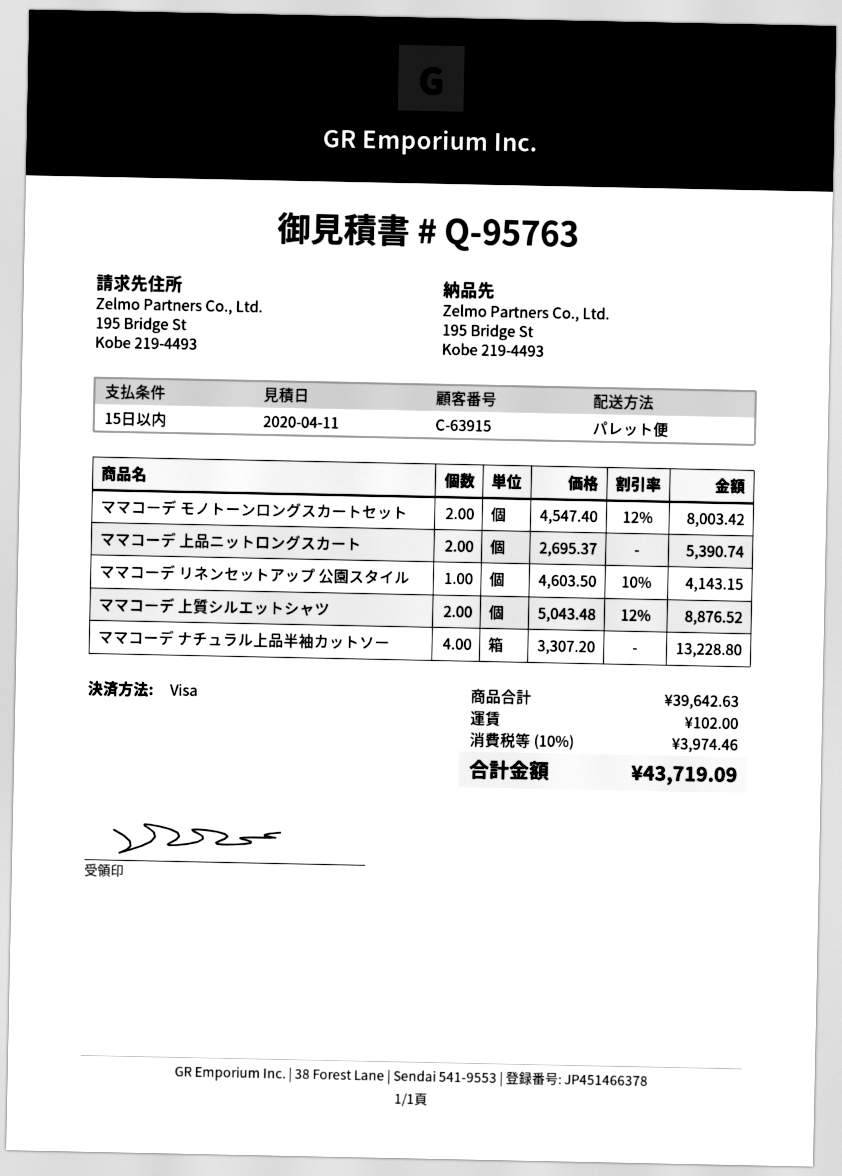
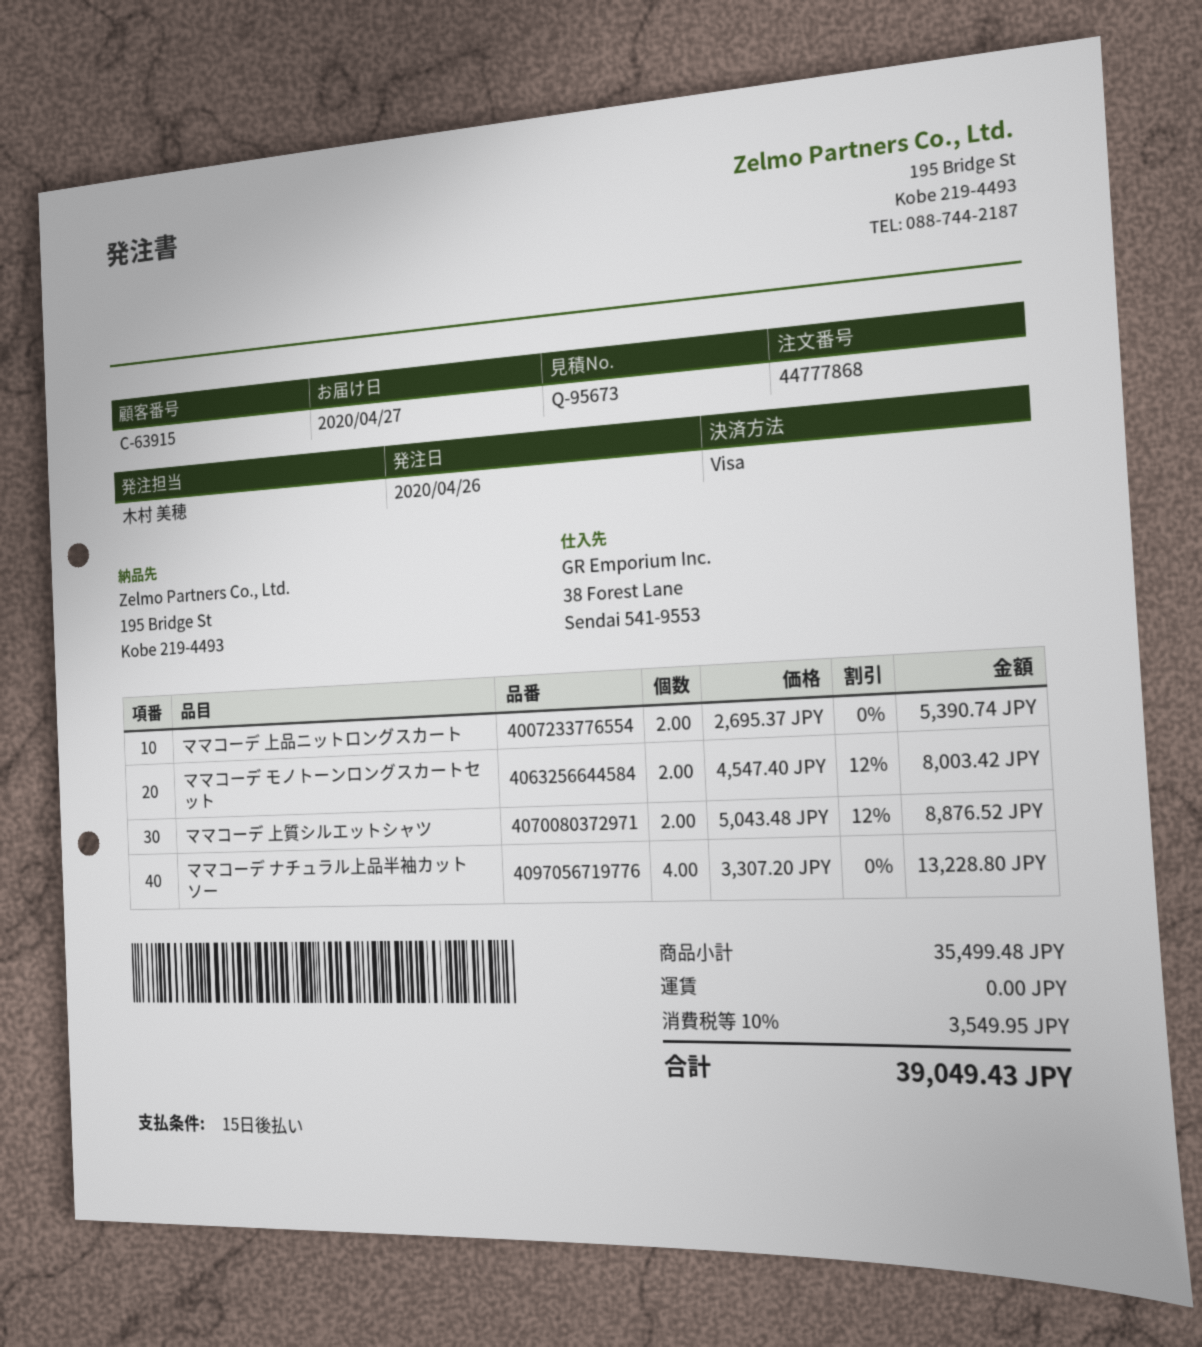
quote number: Q-95763 -> Q-95673
ママコーデ リネンセットアップ 公園スタイル: 1 x 4603.50 - 10% = 4143.15 -> none
subtotal: 39642.63 -> 35499.48
shipping: 102.00 -> 0.00
tax: 10% = 3974.46 -> 10% = 3549.95
total: 43719.09 -> 39049.43

